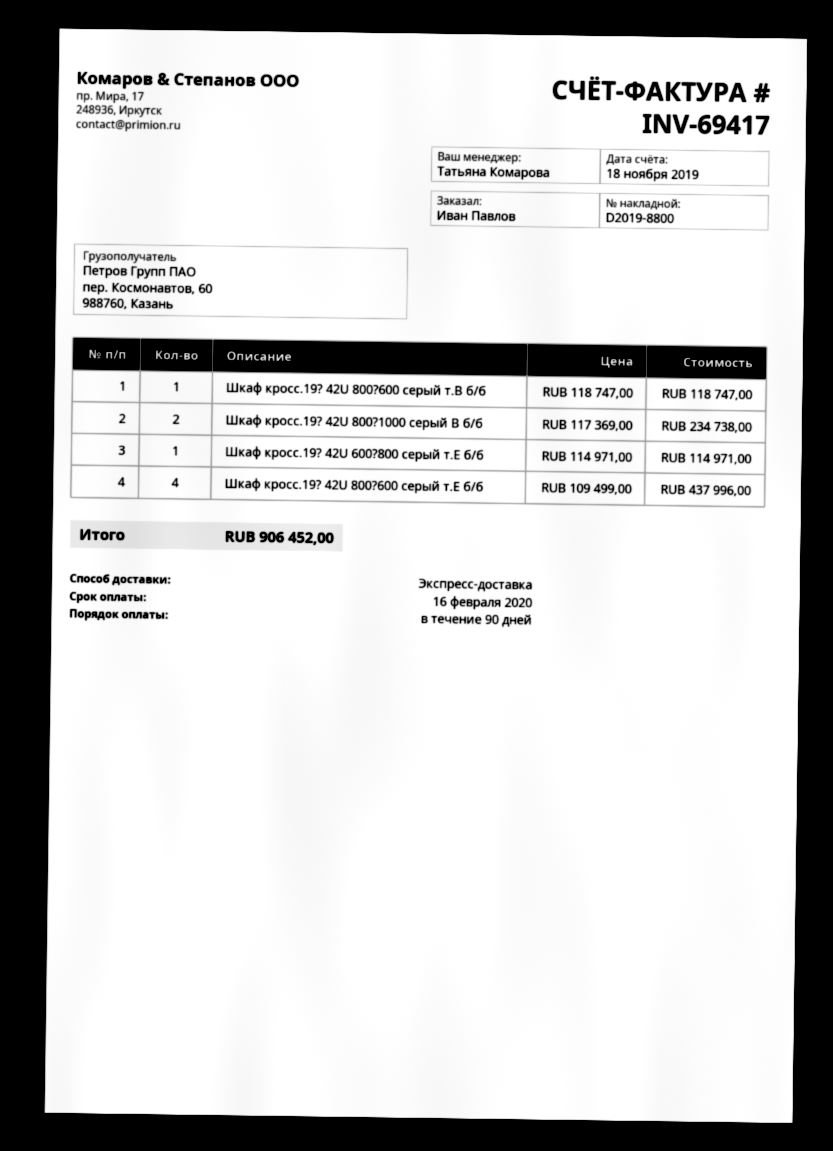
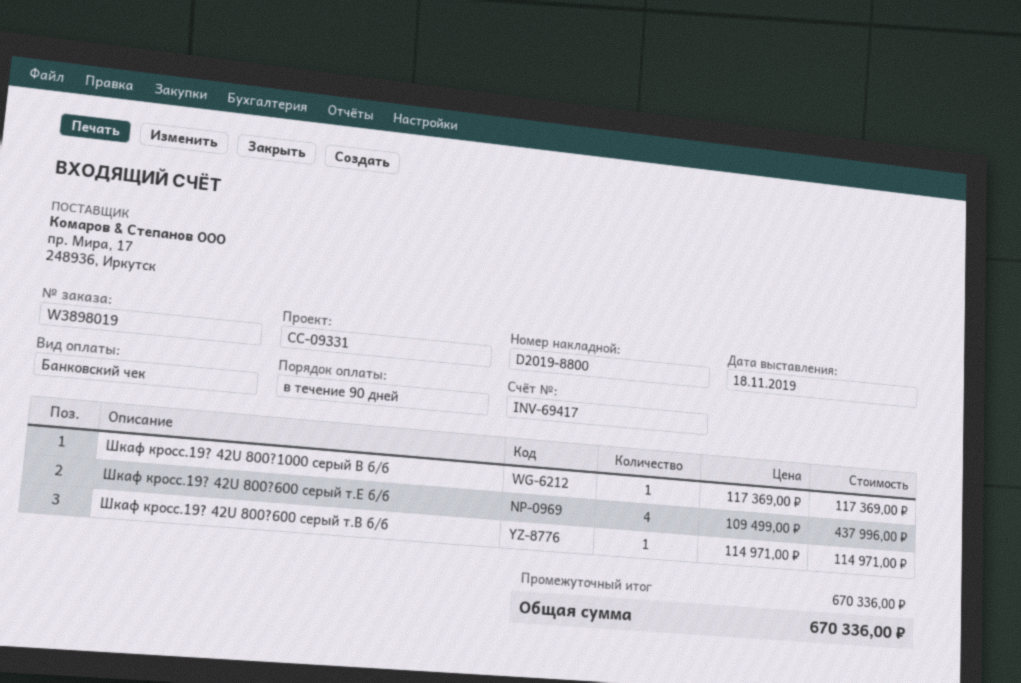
Шкаф кросс.19? 42U 800?600 серый т.B б/б: 1 x 118747.00 = 118747.00 -> 1 x 114971.00 = 114971.00
Шкаф кросс.19? 42U 800?1000 серый B б/б: 2 x 117369.00 = 234738.00 -> 1 x 117369.00 = 117369.00
Шкаф кросс.19? 42U 600?800 серый т.Е б/б: 1 x 114971.00 = 114971.00 -> none
total: 906452.00 -> 670336.00

